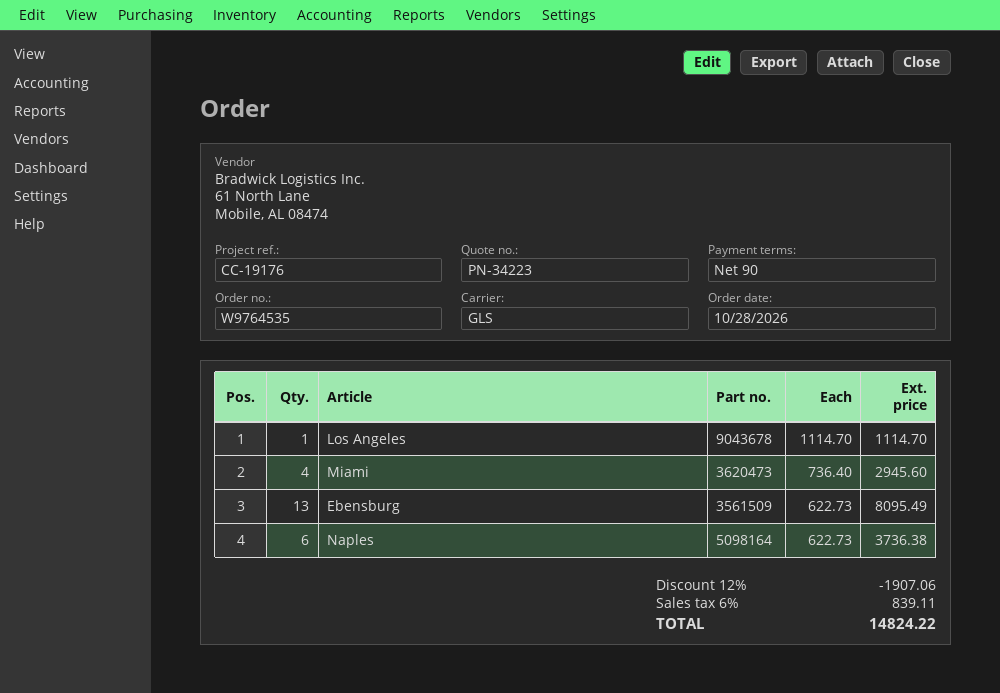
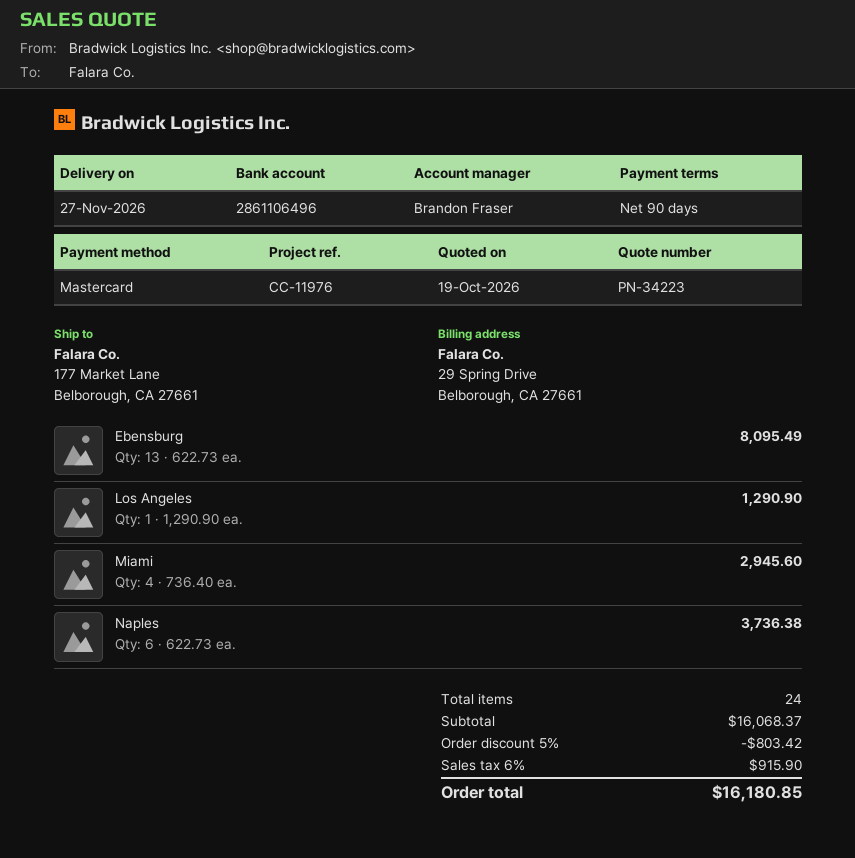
reference: CC-19176 -> CC-11976
Los Angeles: 1 x 1114.70 = 1114.70 -> 1 x 1290.90 = 1290.90
discount: 12% = 1907.06 -> 5% = 803.42
tax: 6% = 839.11 -> 6% = 915.90
total: 14824.22 -> 16180.85

